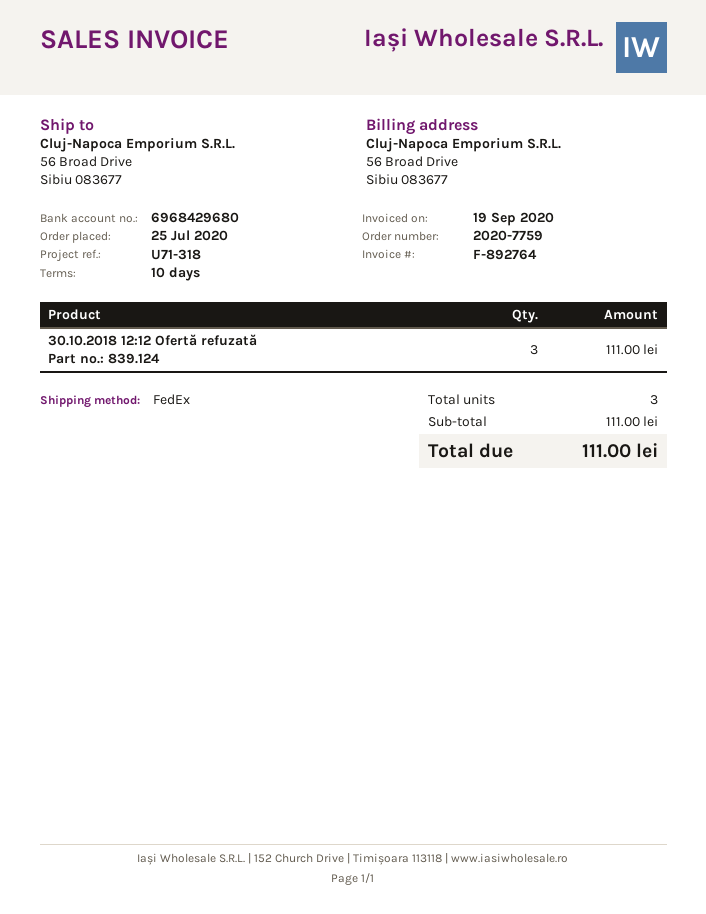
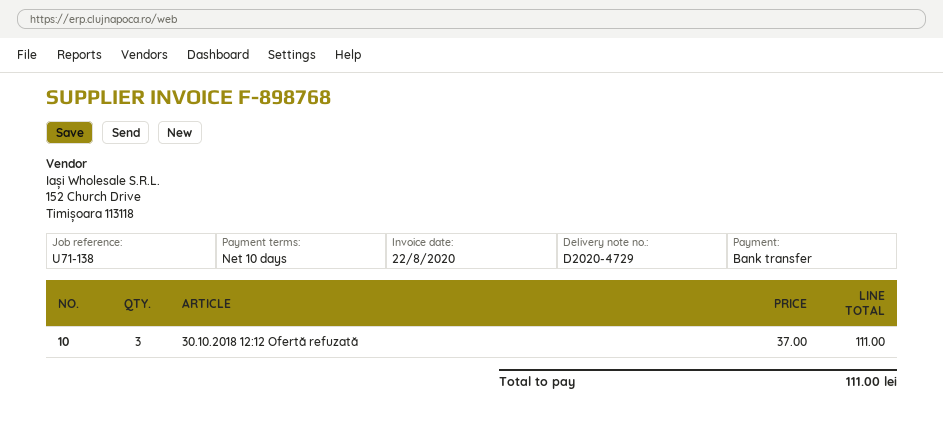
invoice number: F-892764 -> F-898768
invoice date: 2020-09-19 -> 2020-08-22
reference: U71-318 -> U71-138

